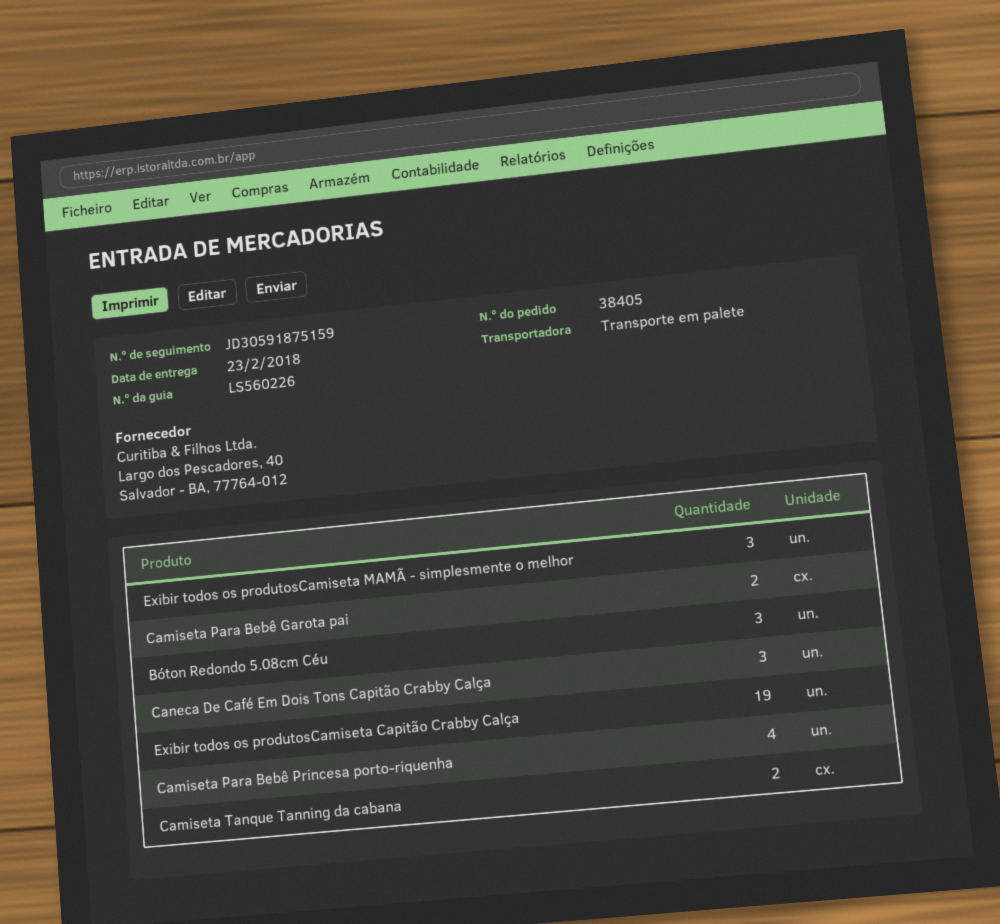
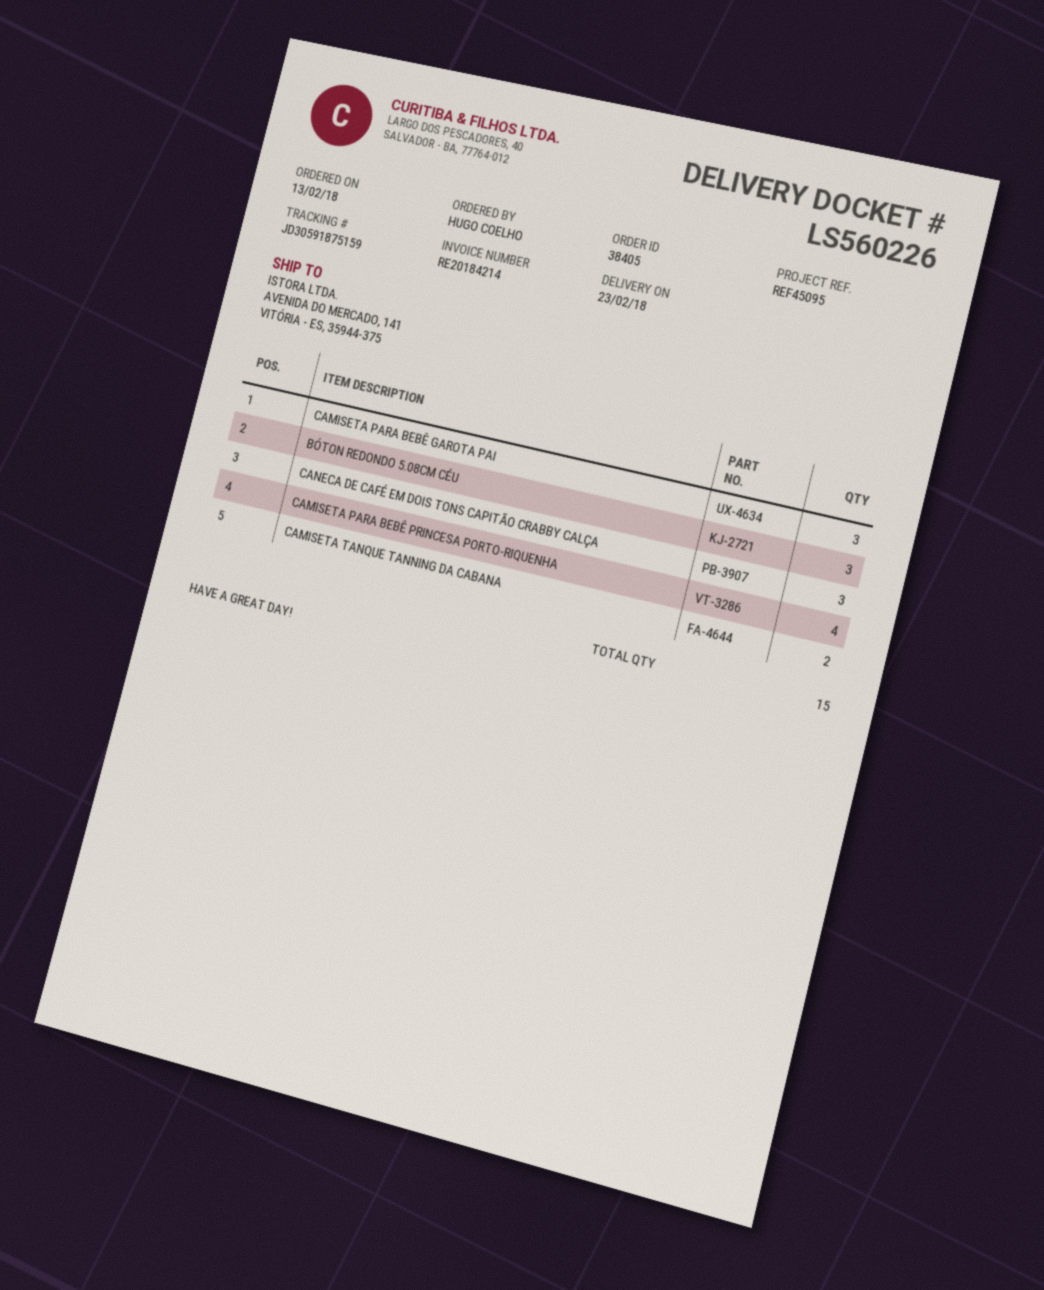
Exibir todos os produtosCamiseta MAMÃ - simplesmente o melhor: 3 -> none
Camiseta Para Bebê Garota pai: 2 -> 3
Exibir todos os produtosCamiseta Capitão Crabby Calça: 19 -> none

